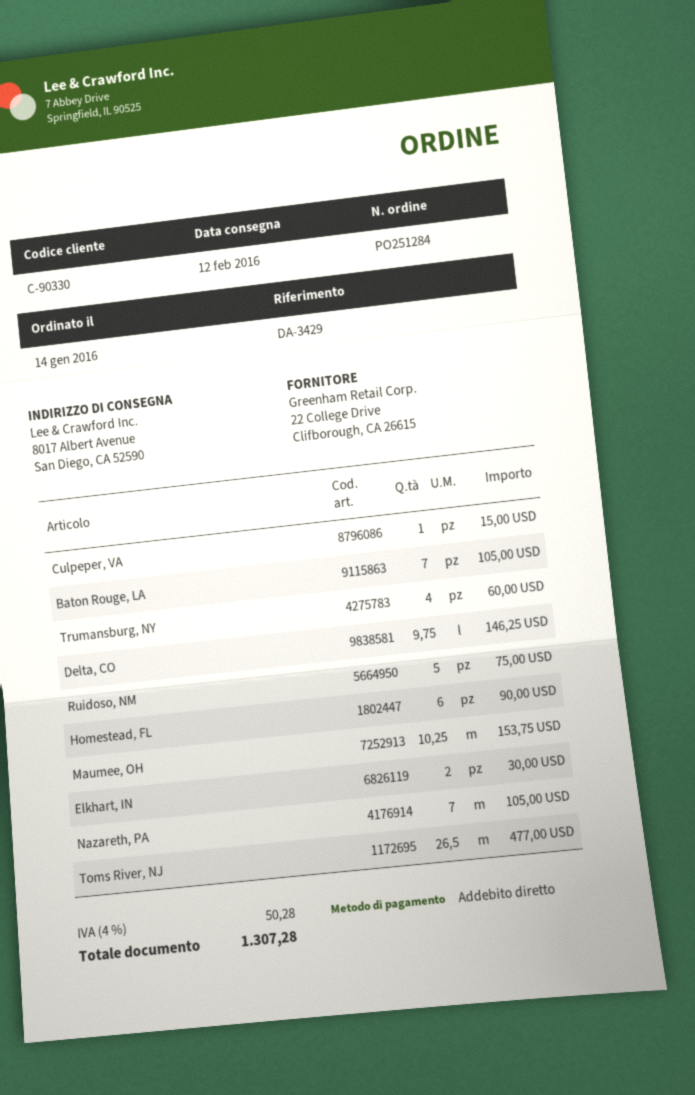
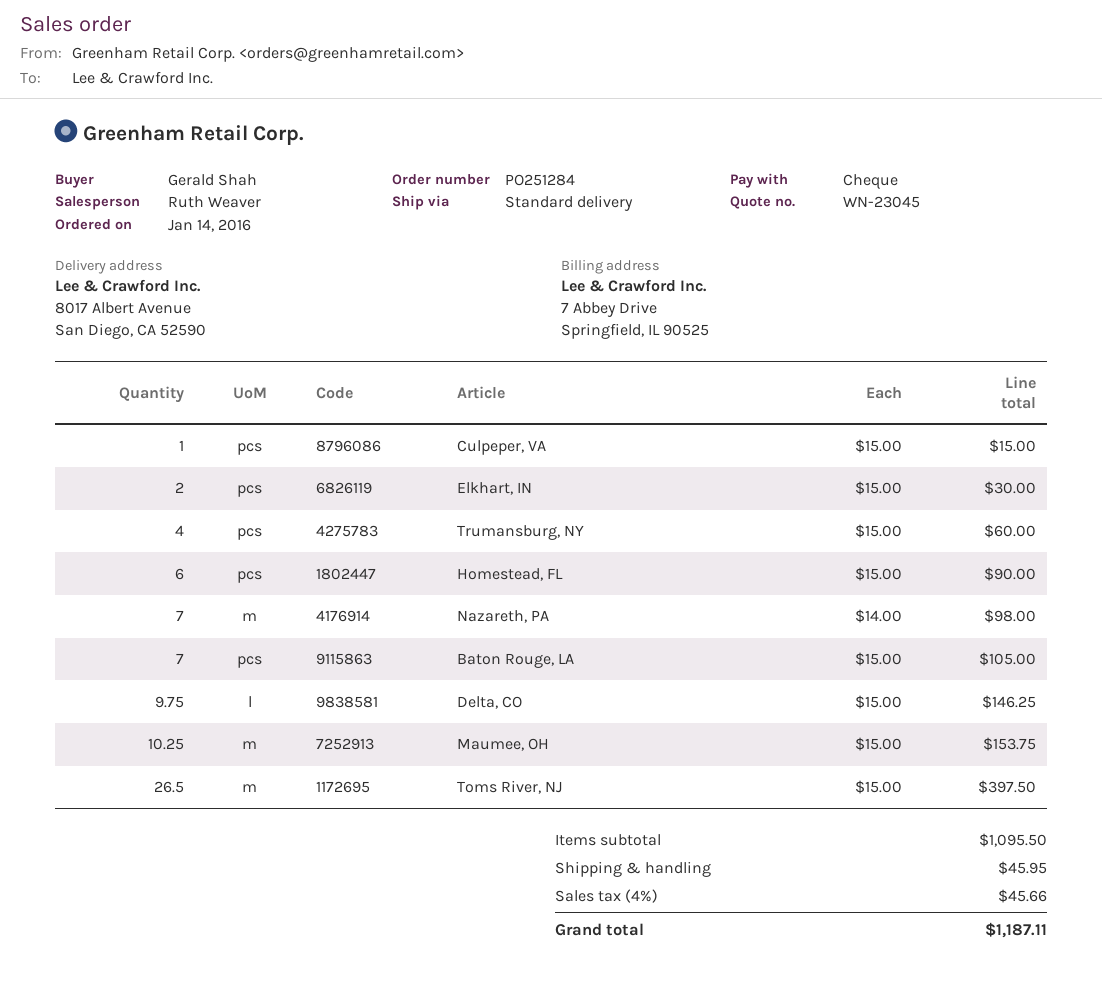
payment method: direct debit -> cheque
Ruidoso, NM: 5 for 75.00 -> none
Nazareth, PA: 7 for 105.00 -> 7 for 98.00
Toms River, NJ: 26.5 for 477.00 -> 26.5 for 397.50
shipping: none -> 45.95
tax: 4% = 50.28 -> 4% = 45.66
total: 1307.28 -> 1187.11

